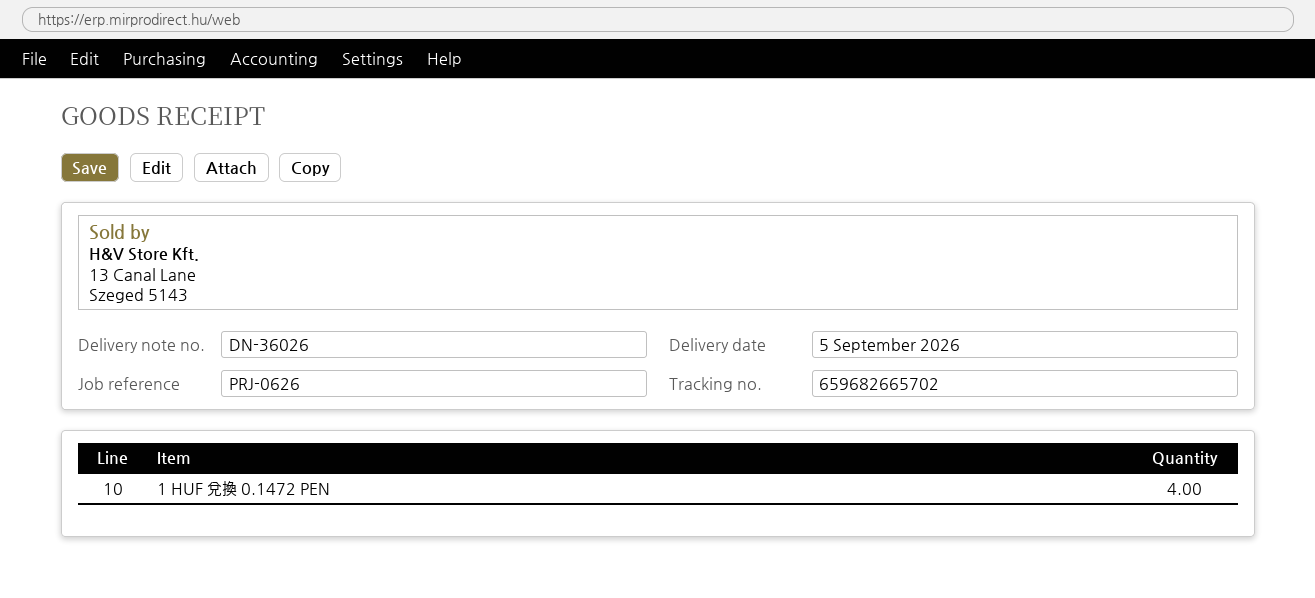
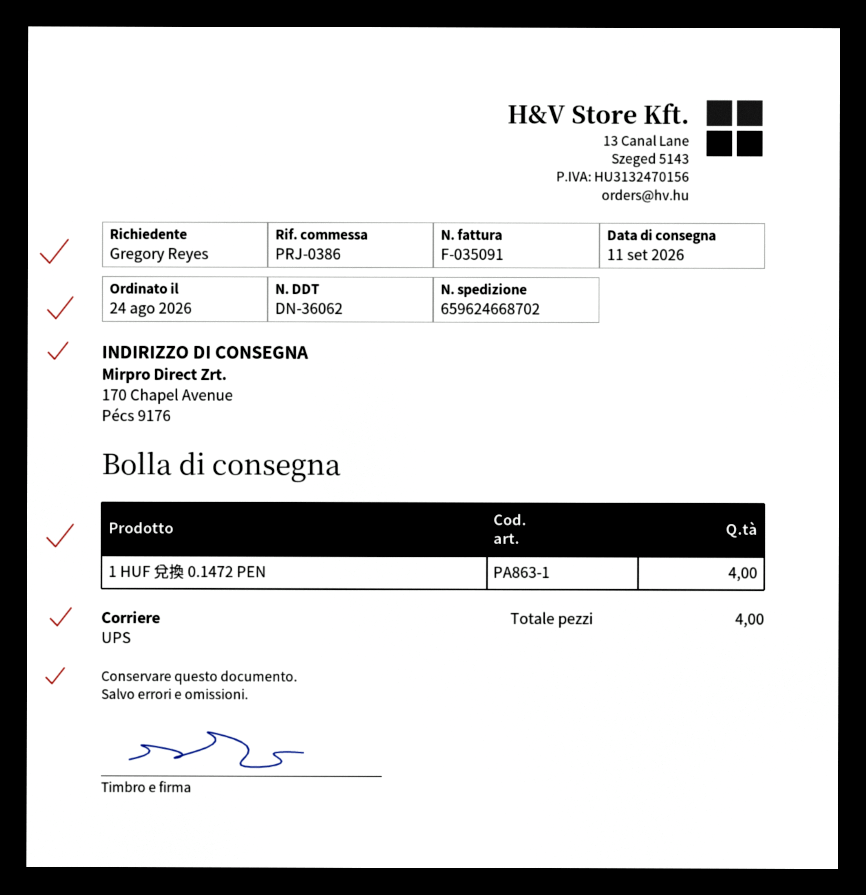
delivery note number: DN-36026 -> DN-36062
delivery date: 2026-09-05 -> 2026-09-11
reference: PRJ-0626 -> PRJ-0386
tracking number: 659682665702 -> 659624668702

